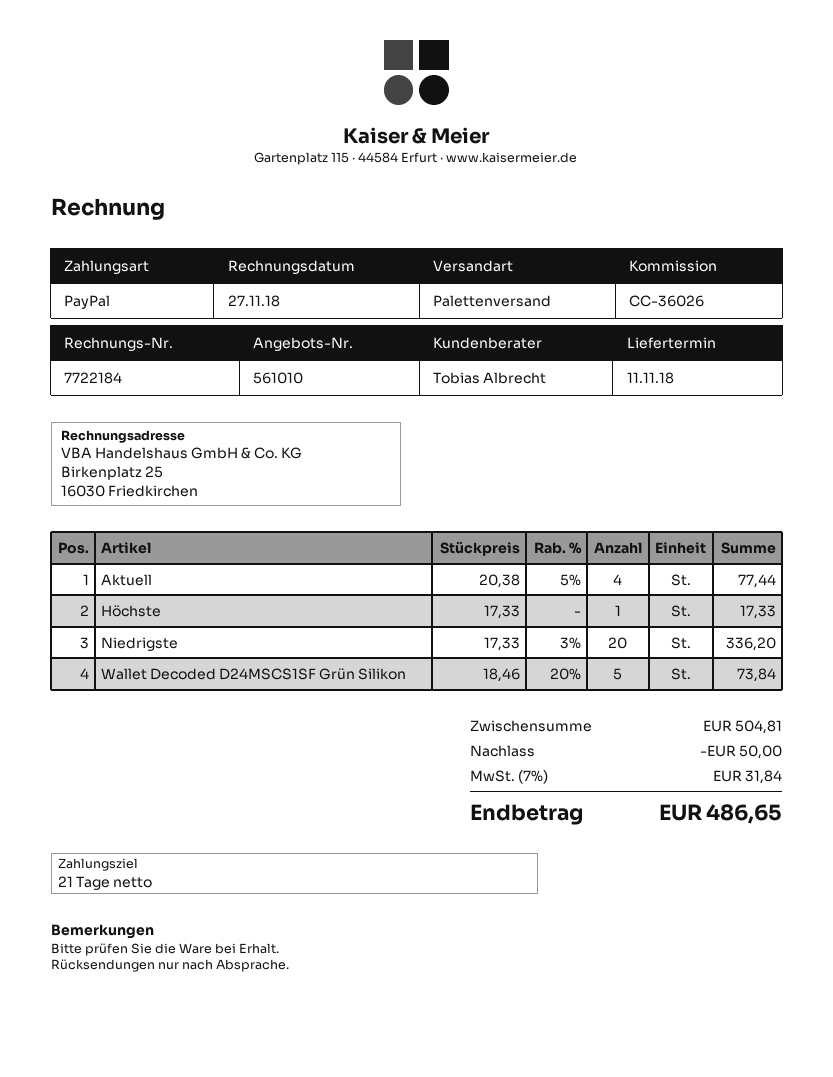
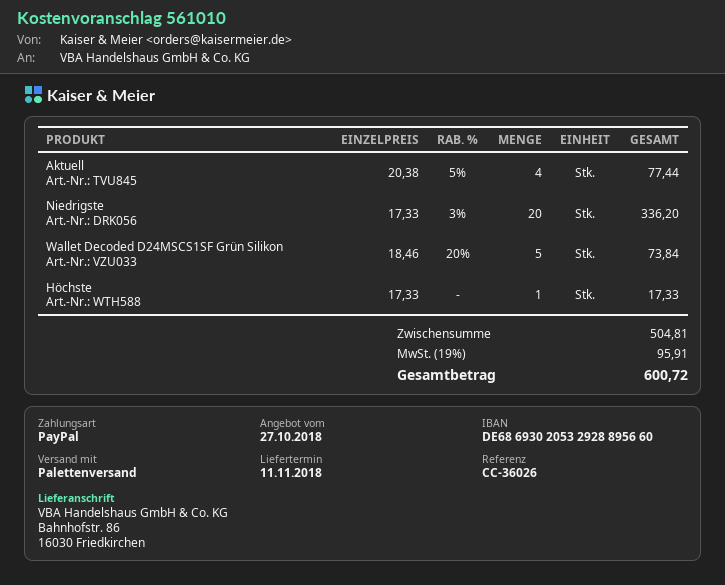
discount: 50.00 -> none
tax: 7% = 31.84 -> 19% = 95.91
total: 486.65 -> 600.72

